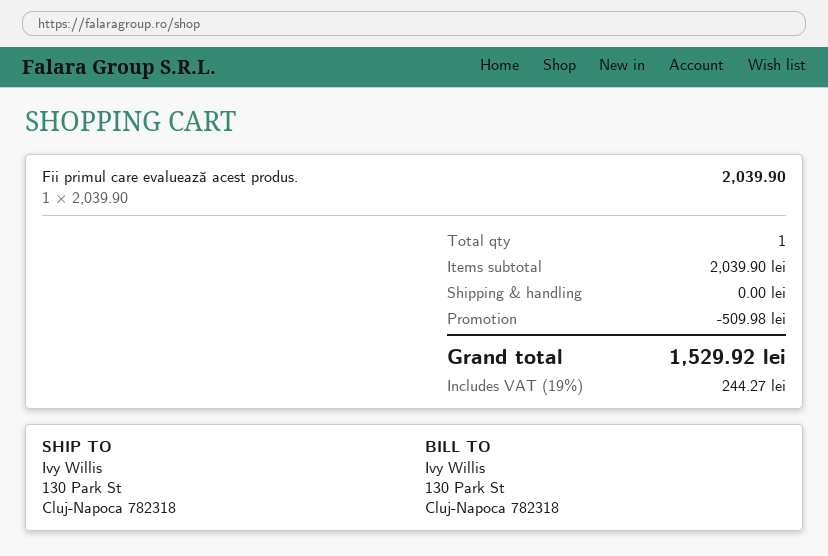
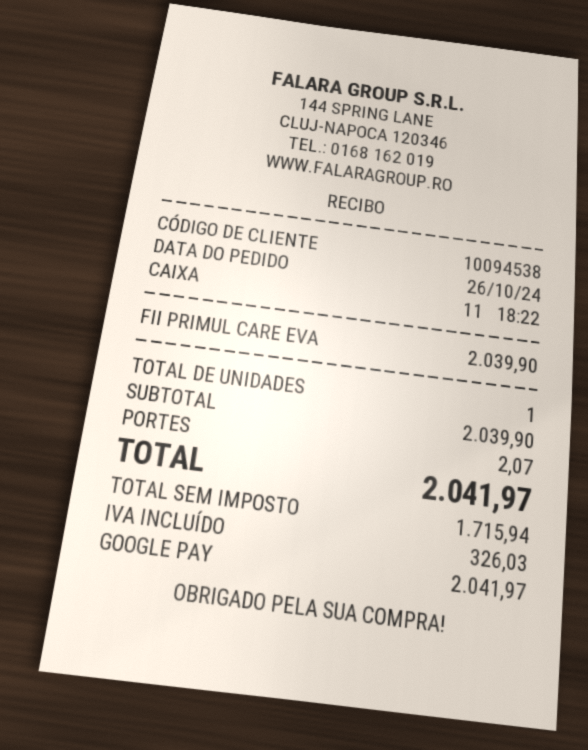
discount: 509.98 -> none
shipping: 0.00 -> 2.07
tax: 244.27 -> 326.03
total: 1529.92 -> 2041.97

